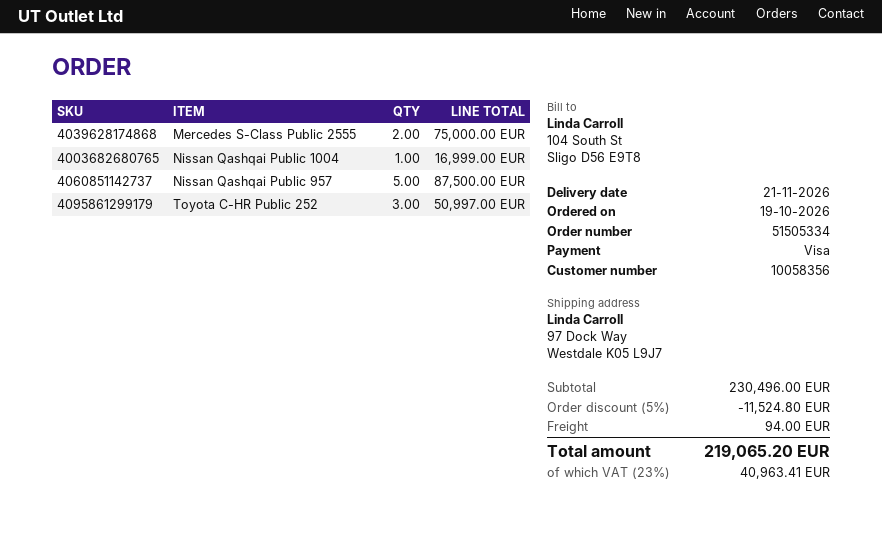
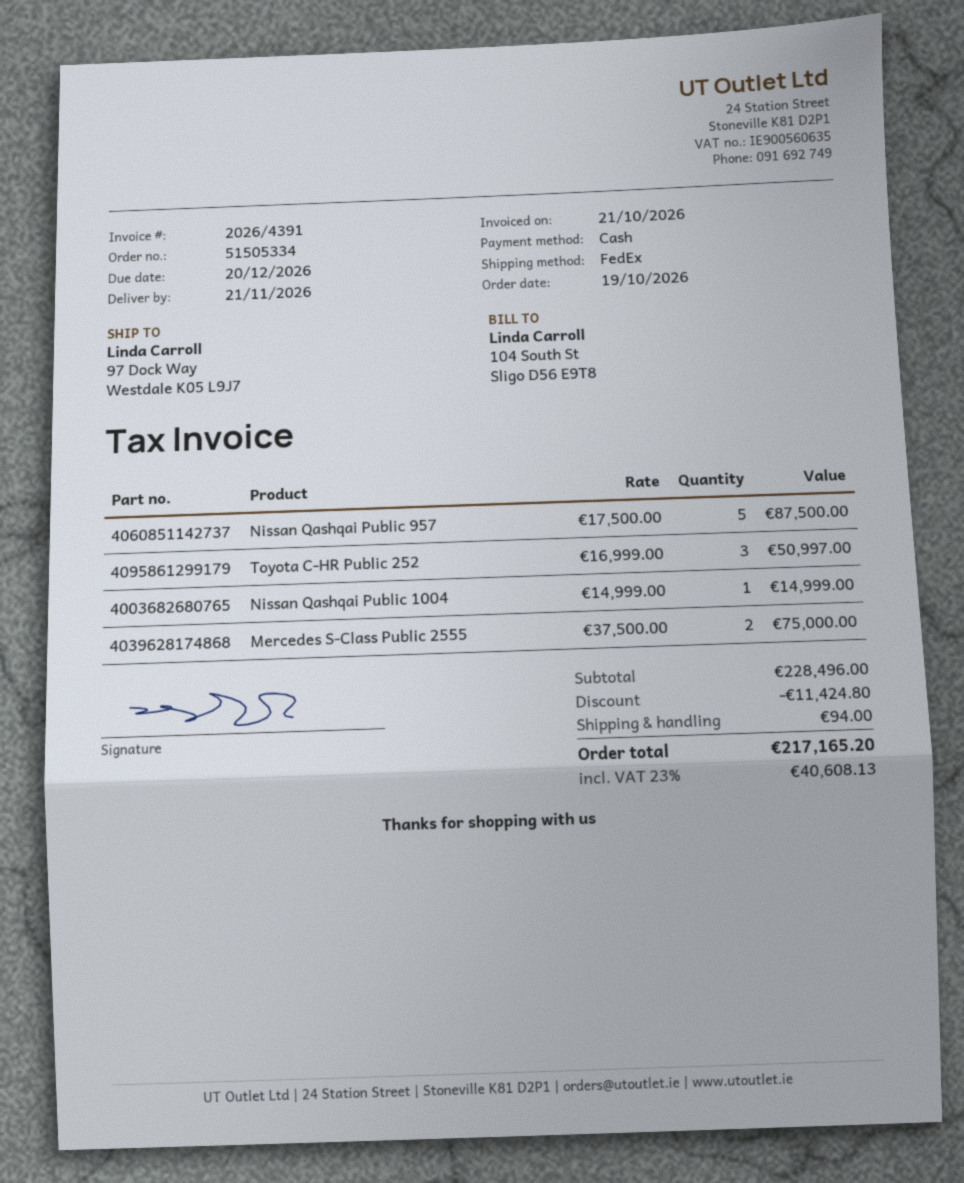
payment method: Visa -> cash
Nissan Qashqai Public 1004: 1 for 16999.00 -> 1 for 14999.00
subtotal: 230496.00 -> 228496.00
discount: 11524.80 -> 11424.80
tax: 23% = 40963.41 -> 23% = 40608.13
total: 219065.20 -> 217165.20

